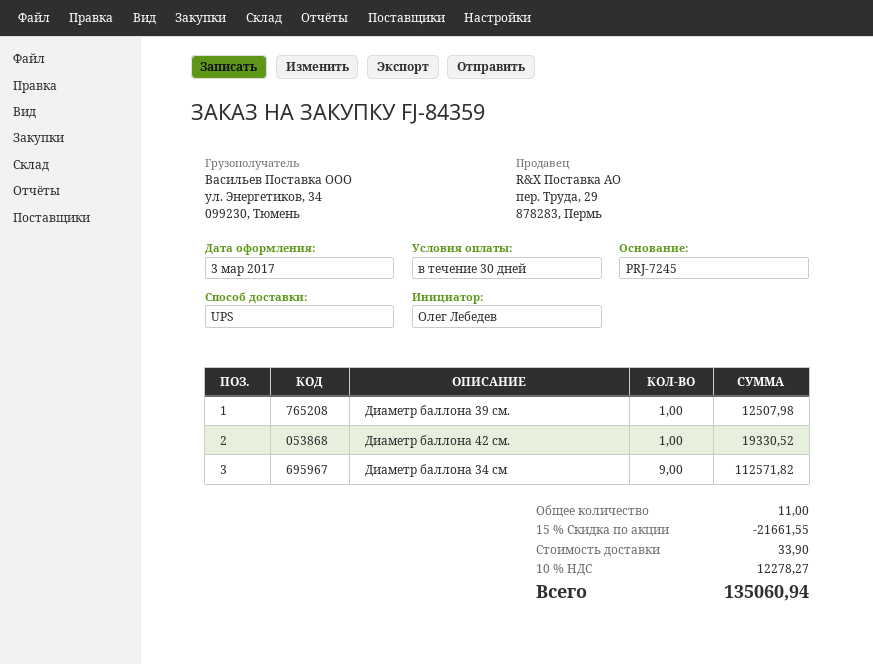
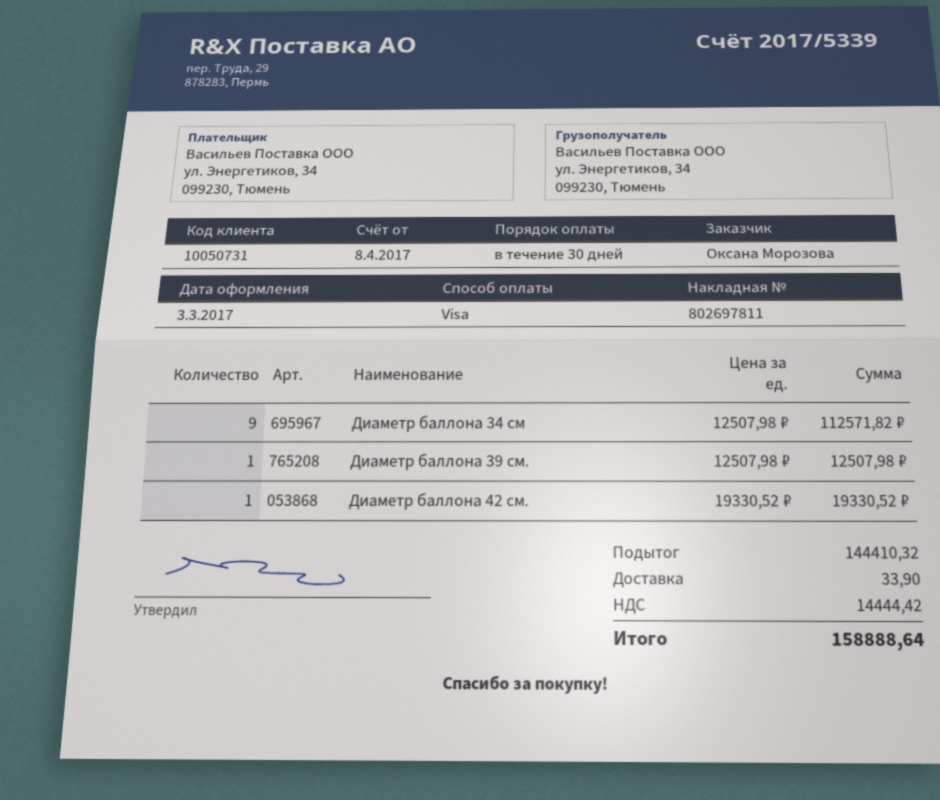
ordered by: Олег Лебедев -> Оксана Морозова
discount: 15% = 21661.55 -> none
tax: 12278.27 -> 14444.42
total: 135060.94 -> 158888.64

